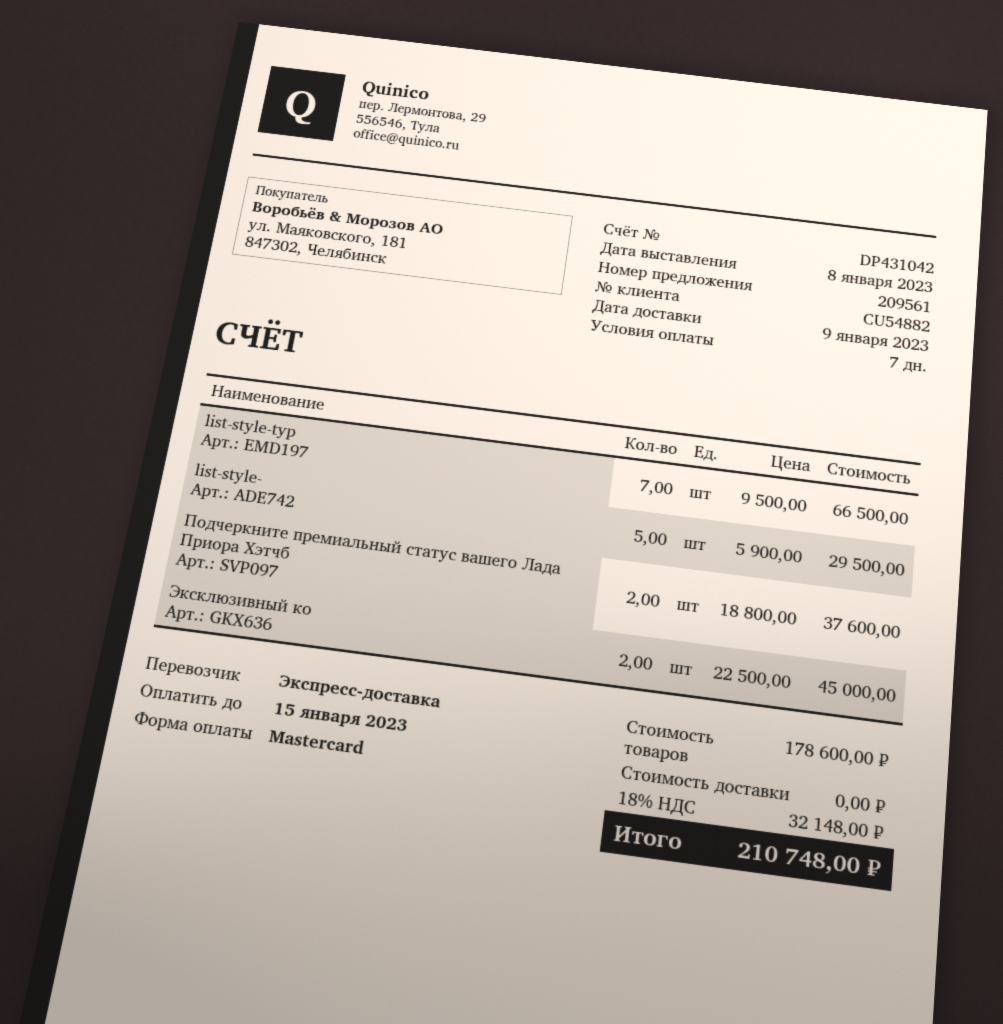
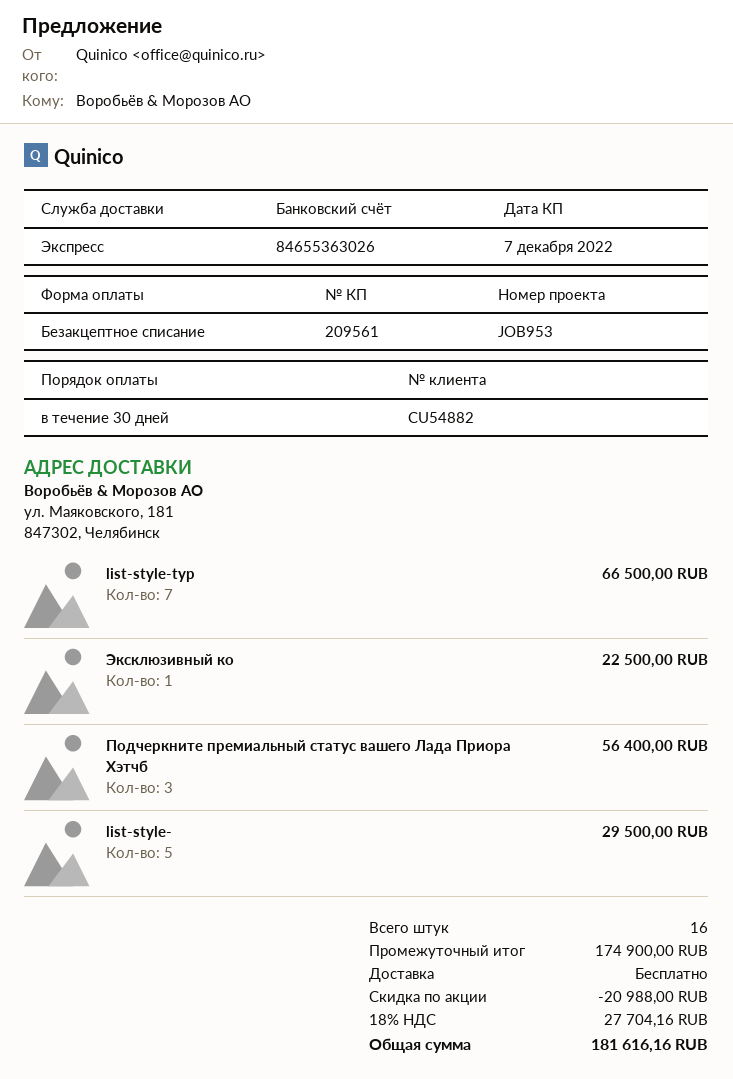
payment terms: 7 days -> 30 days
payment method: Mastercard -> direct debit
Подчеркните премиальный статус вашего Лада Приора Хэтчб: 2 for 37600.00 -> 3 for 56400.00
Эксклюзивный ко: 2 for 45000.00 -> 1 for 22500.00
subtotal: 178600.00 -> 174900.00
discount: none -> 20988.00
tax: 18% = 32148.00 -> 18% = 27704.16
total: 210748.00 -> 181616.16

